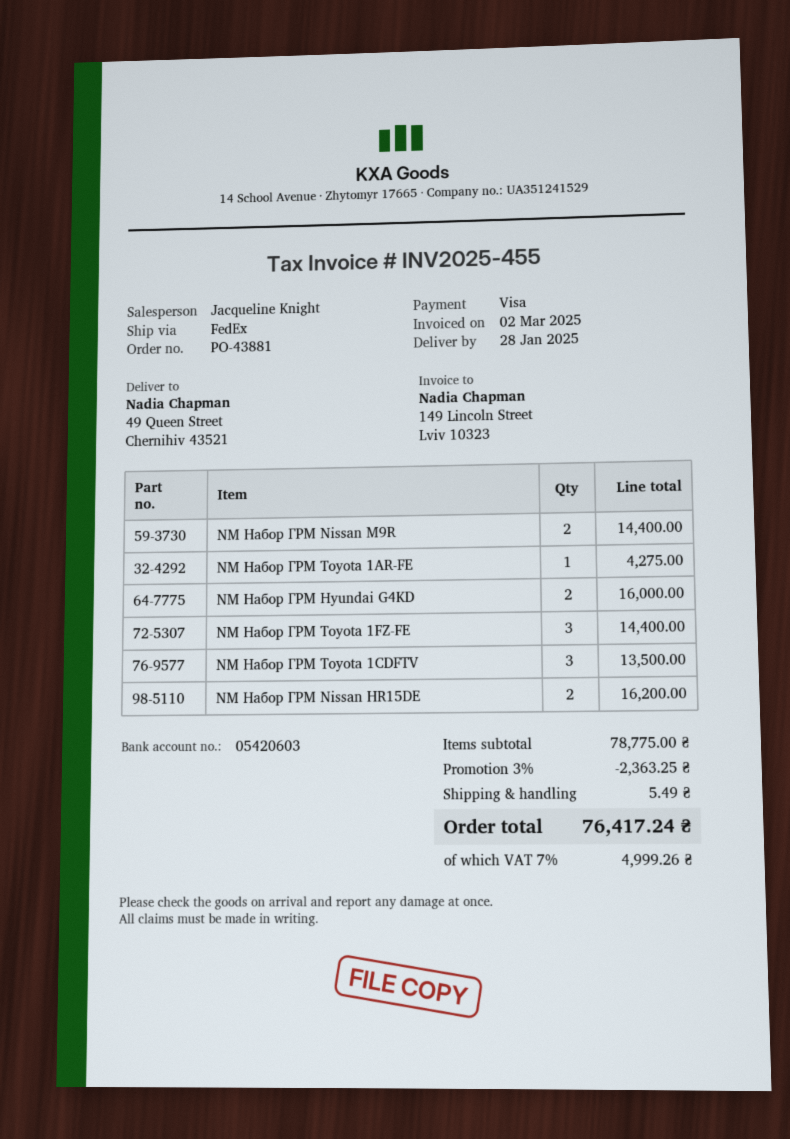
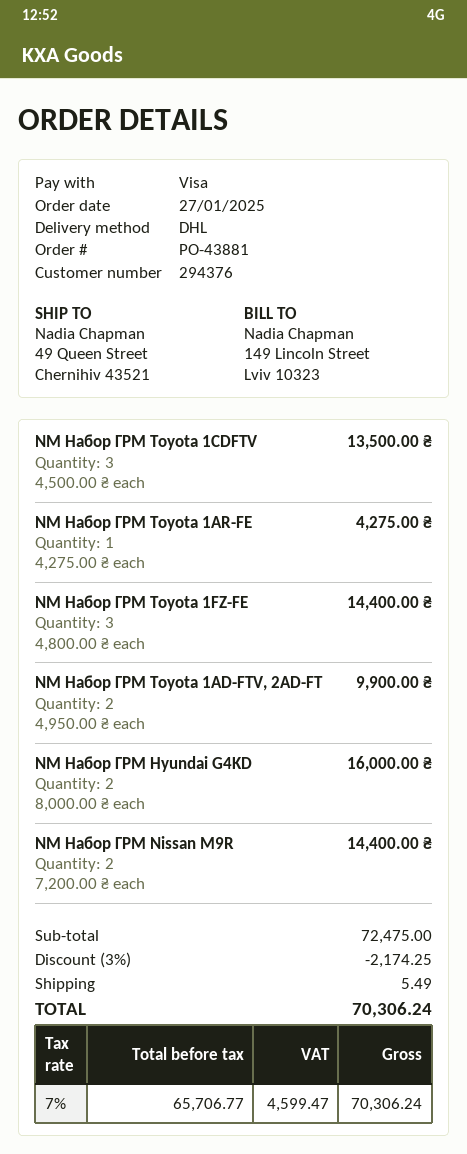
shipping method: FedEx -> DHL
NM Набор ГРМ Nissan HR15DE: 2 for 16200.00 -> none
NM Набор ГРМ Toyota 1AD-FTV, 2AD-FT: none -> 2 for 9900.00
subtotal: 78775.00 -> 72475.00
discount: 3% = 2363.25 -> 3% = 2174.25
tax: 7% = 4999.26 -> 7% = 4599.47
total: 76417.24 -> 70306.24

